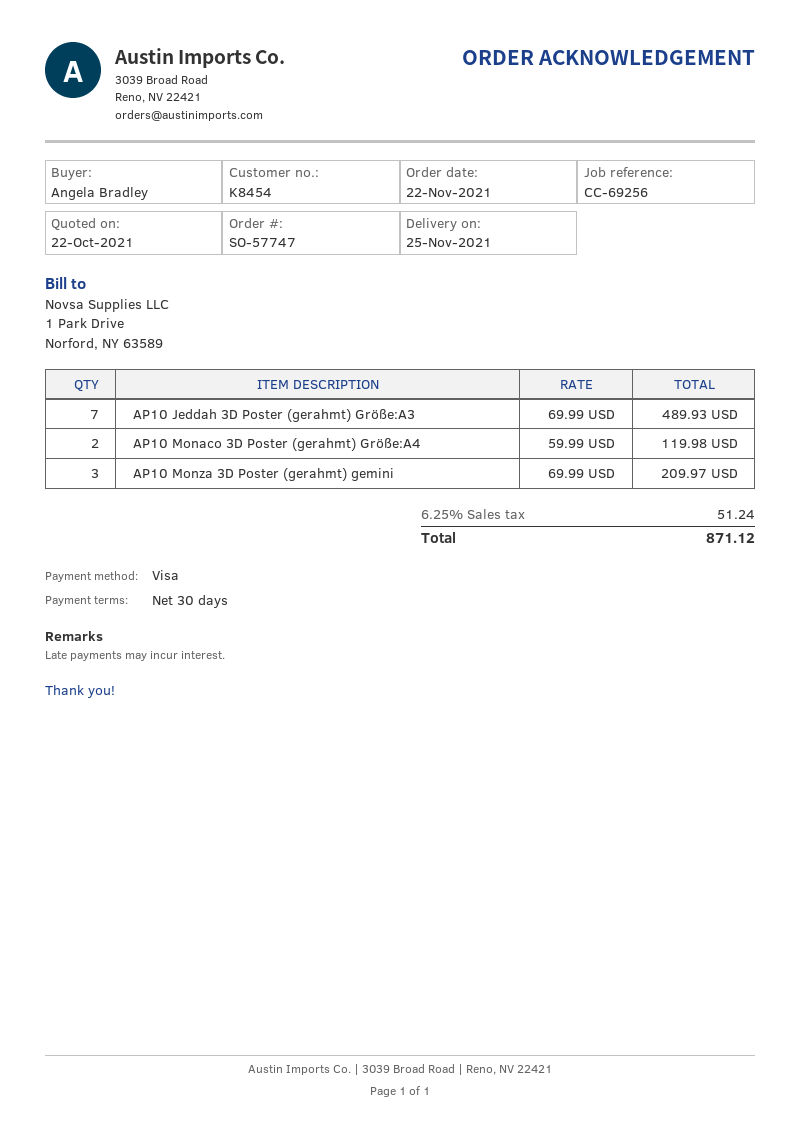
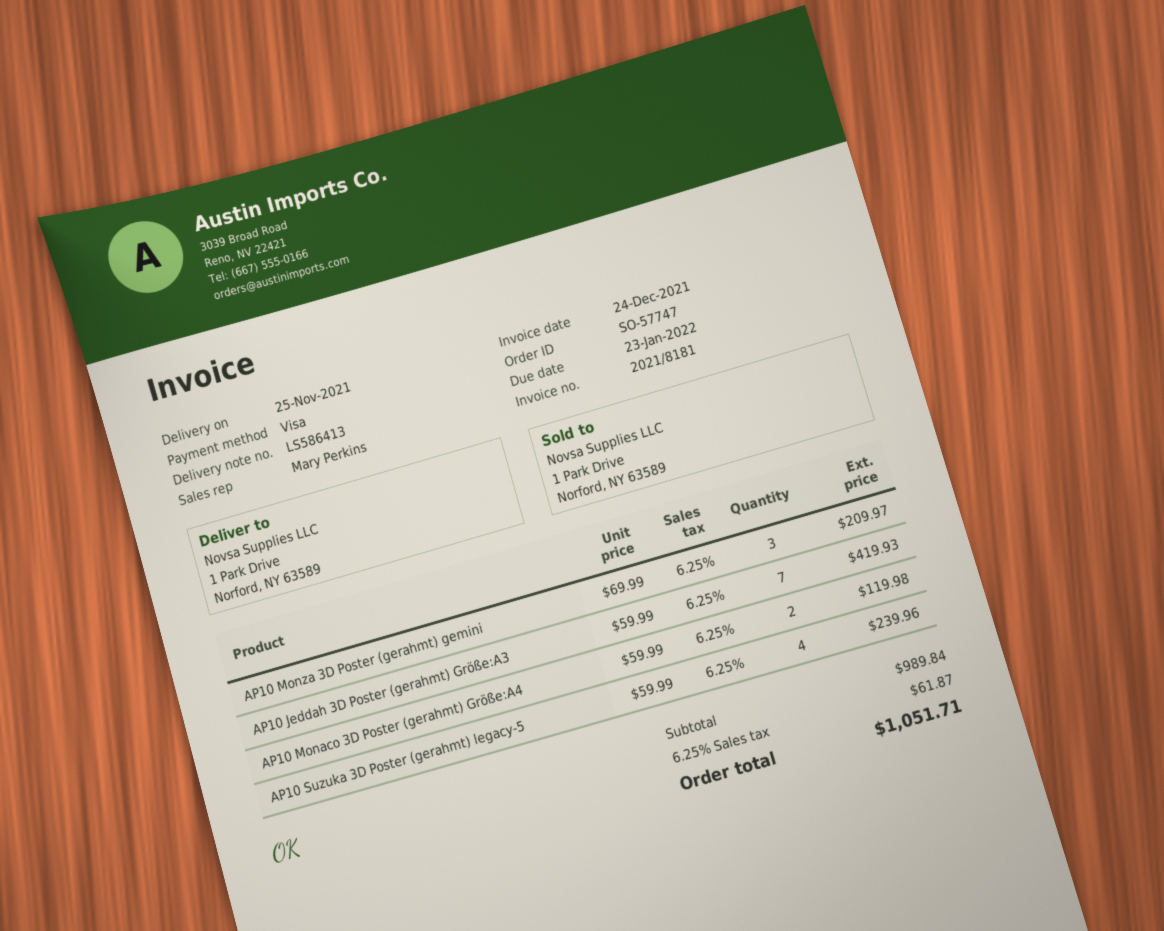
AP10 Jeddah 3D Poster (gerahmt) Größe:A3: 7 x 69.99 = 489.93 -> 7 x 59.99 = 419.93
AP10 Suzuka 3D Poster (gerahmt) legacy-5: none -> 4 x 59.99 = 239.96
tax: 6.25% = 51.24 -> 6.25% = 61.87
total: 871.12 -> 1051.71

